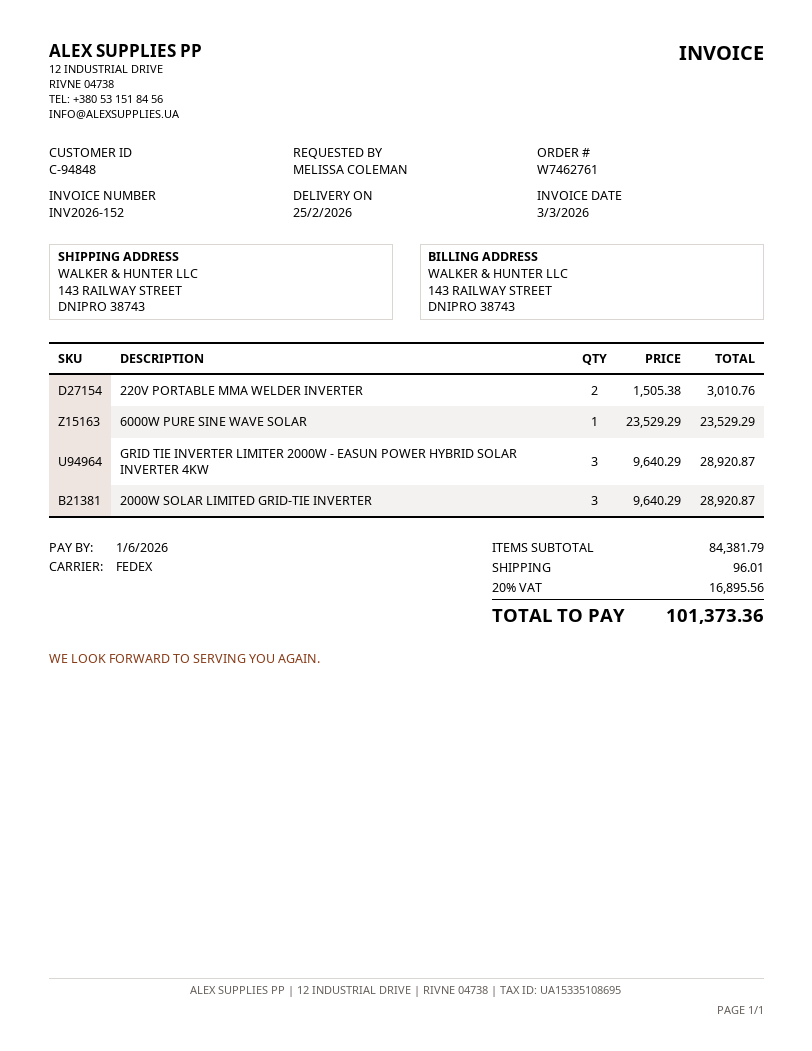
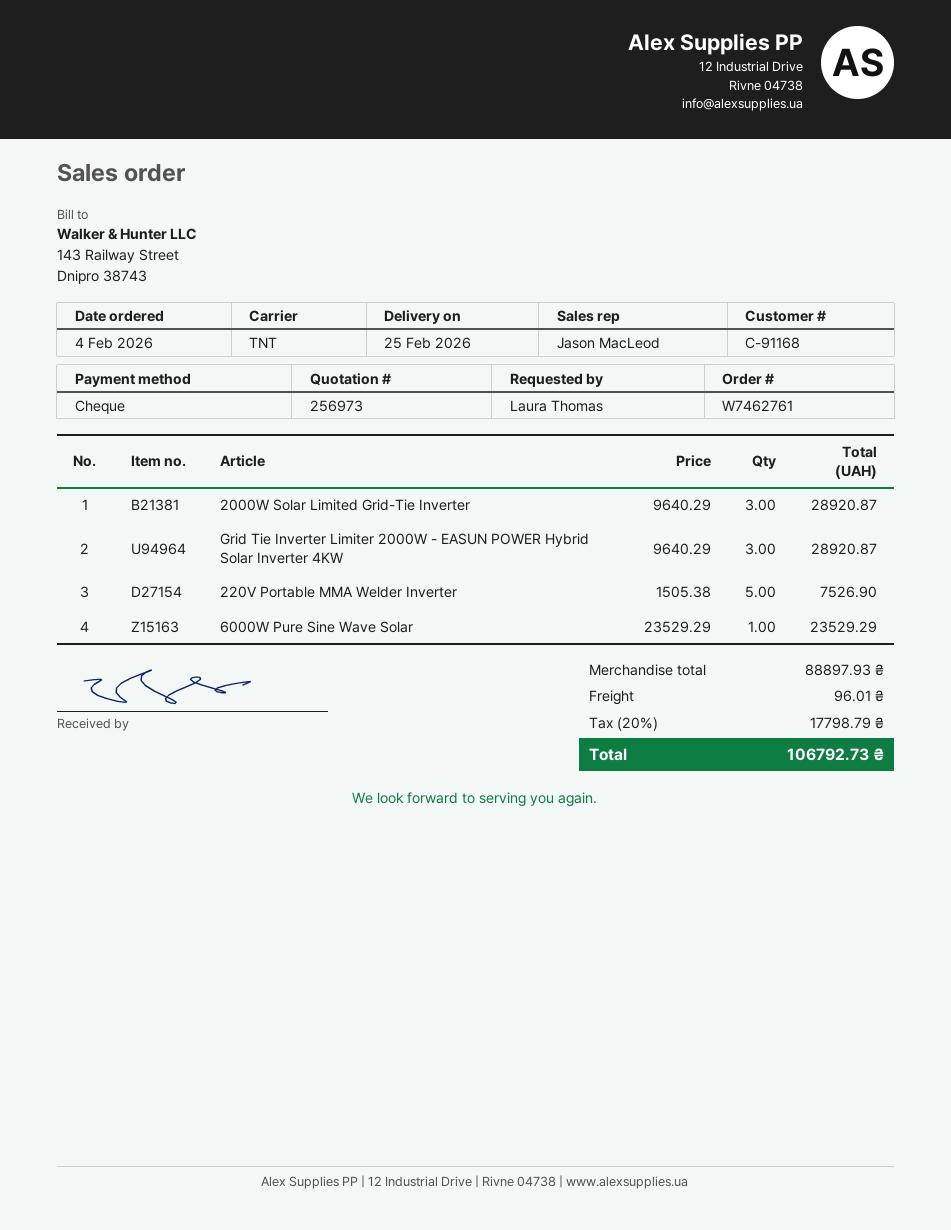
customer number: C-94848 -> C-91168
ordered by: MELISSA COLEMAN -> Laura Thomas
shipping method: FedEx -> TNT
220V PORTABLE MMA WELDER INVERTER: 2 x 1505.38 = 3010.76 -> 5 x 1505.38 = 7526.90
subtotal: 84381.79 -> 88897.93
tax: 20% = 16895.56 -> 20% = 17798.79
total: 101373.36 -> 106792.73

